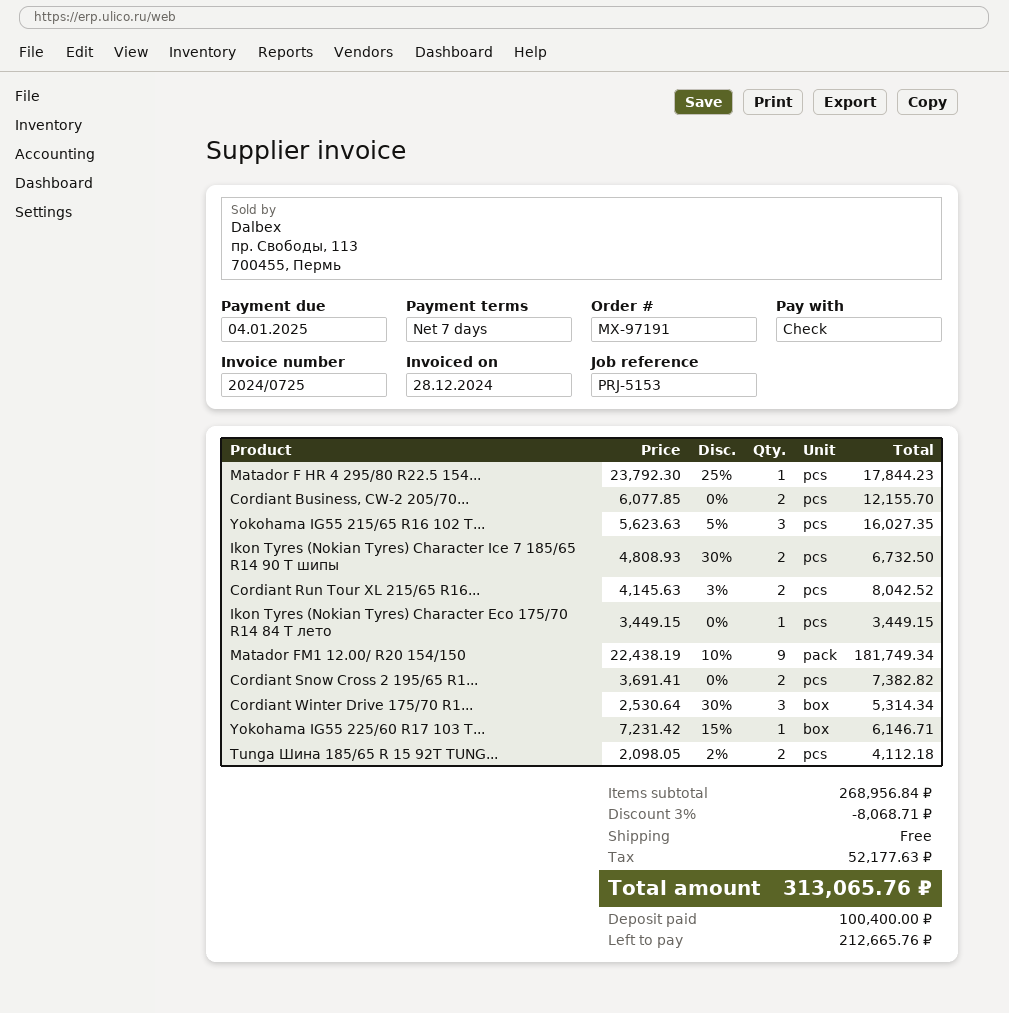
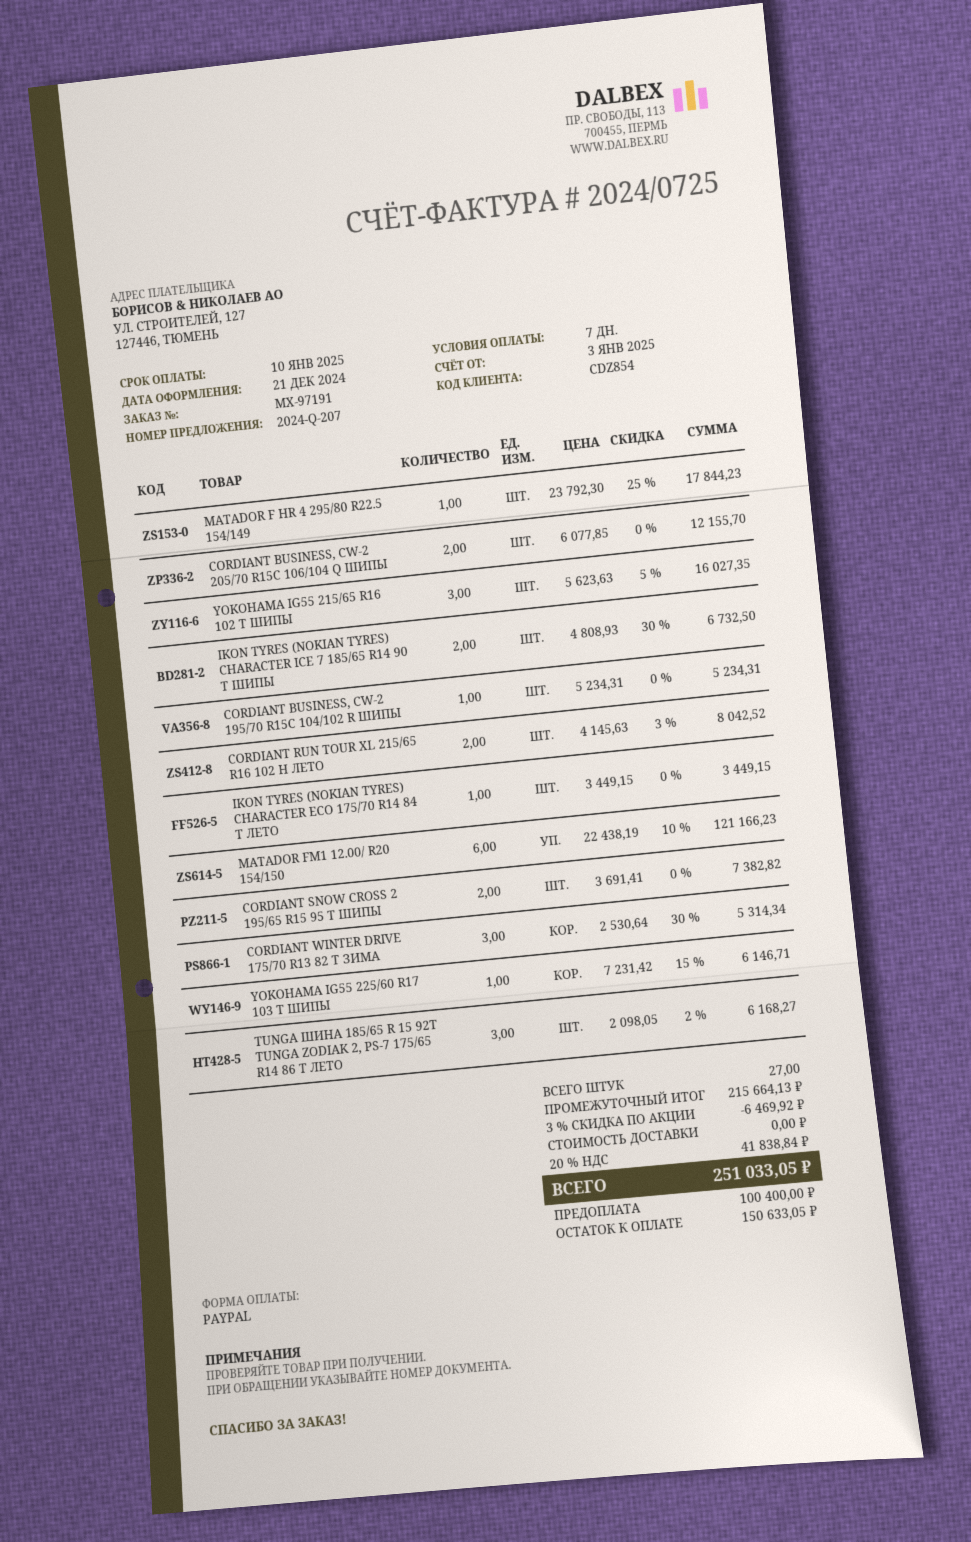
invoice date: 2024-12-28 -> 2025-01-03
due date: 2025-01-04 -> 2025-01-10
payment method: cheque -> PayPal
Matador FM1 12.00/ R20 154/150: 9 x 22438.19 - 10% = 181749.34 -> 6 x 22438.19 - 10% = 121166.23
Tunga Шина 185/65 R 15 92T TUNG...: 2 x 2098.05 - 2% = 4112.18 -> 3 x 2098.05 - 2% = 6168.27
CORDIANT BUSINESS, CW-2 195/70 R15C 104/102 R ШИПЫ: none -> 1 x 5234.31 = 5234.31
subtotal: 268956.84 -> 215664.13
discount: 3% = 8068.71 -> 3% = 6469.92
tax: 52177.63 -> 41838.84
total: 313065.76 -> 251033.05
balance: 212665.76 -> 150633.05

